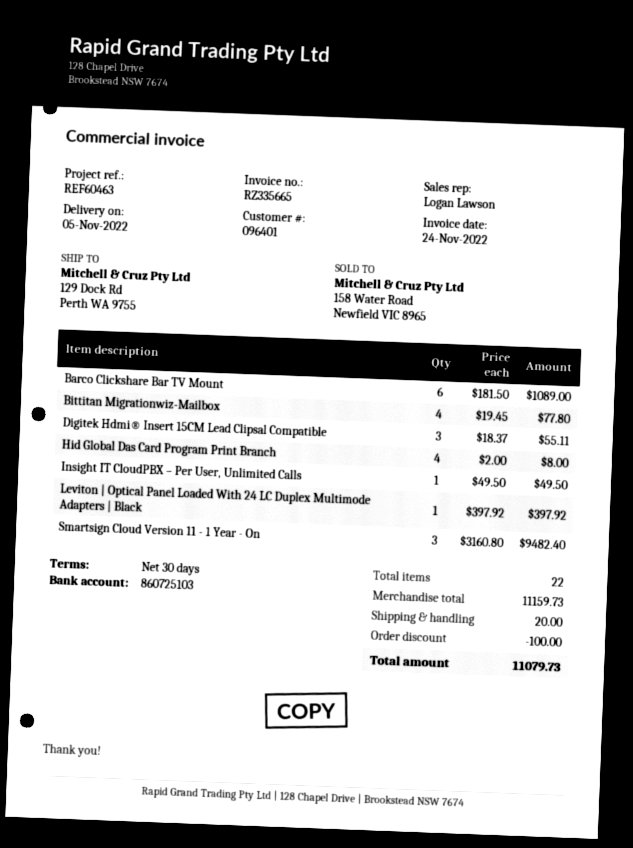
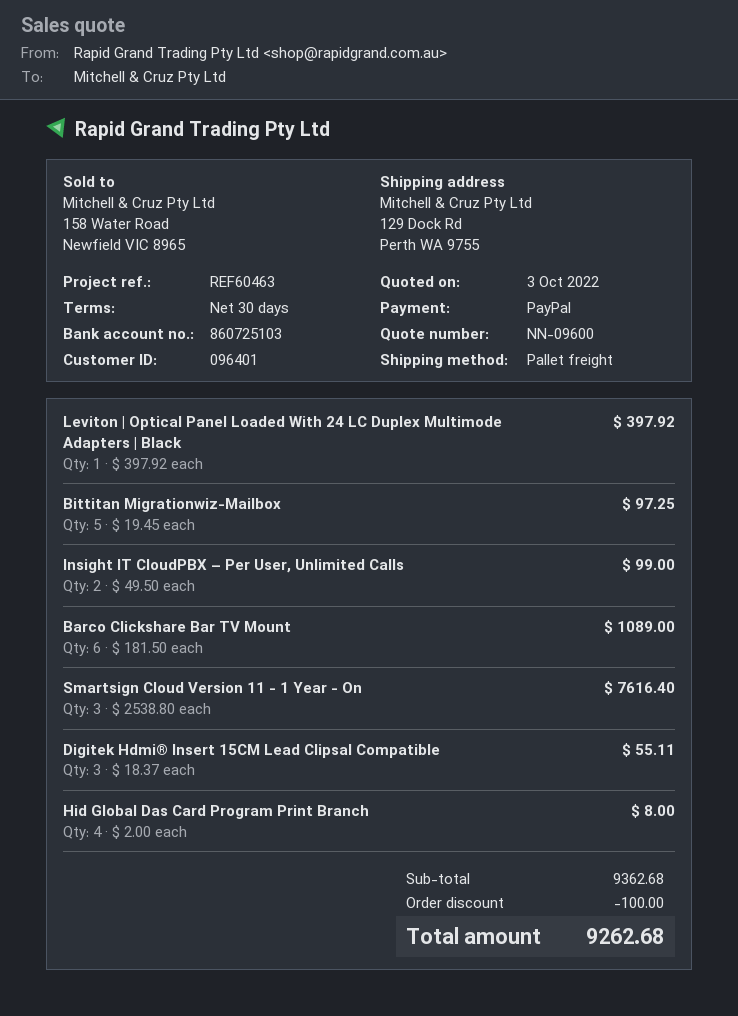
Bittitan Migrationwiz-Mailbox: 4 x 19.45 = 77.80 -> 5 x 19.45 = 97.25
Insight IT CloudPBX – Per User, Unlimited Calls: 1 x 49.50 = 49.50 -> 2 x 49.50 = 99.00
Smartsign Cloud Version 11 - 1 Year - On: 3 x 3160.80 = 9482.40 -> 3 x 2538.80 = 7616.40
subtotal: 11159.73 -> 9362.68
shipping: 20.00 -> none
total: 11079.73 -> 9262.68

